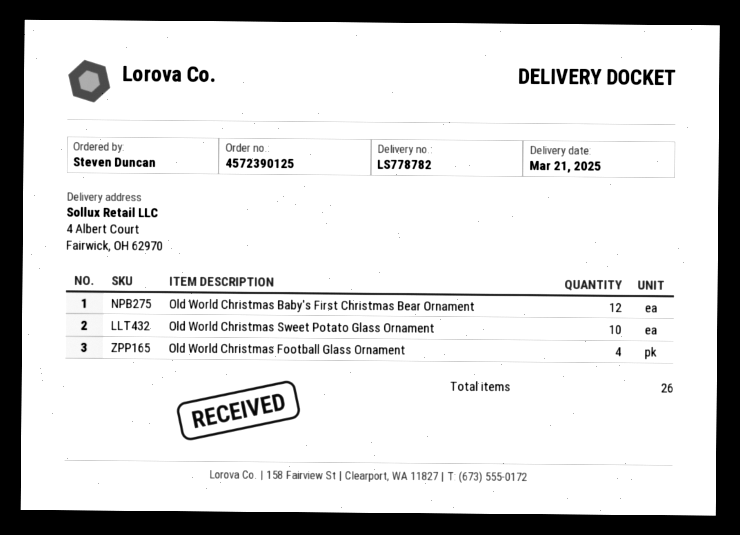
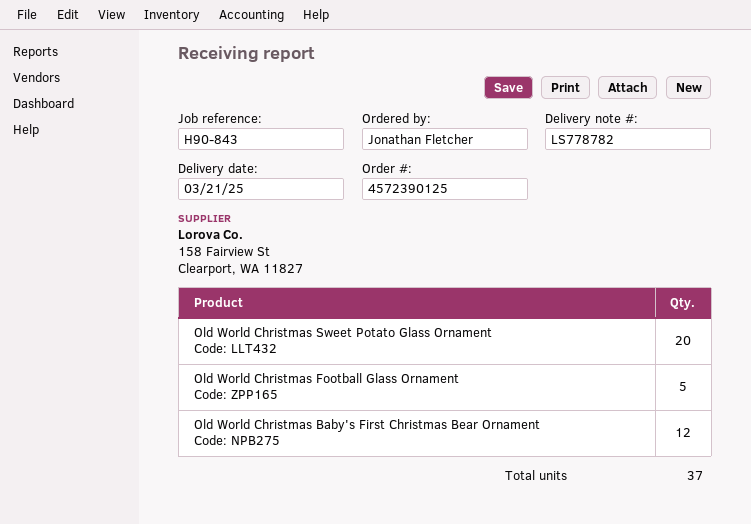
ordered by: Steven Duncan -> Jonathan Fletcher
Old World Christmas Sweet Potato Glass Ornament: 10 -> 20
Old World Christmas Football Glass Ornament: 4 -> 5
total quantity: 26 -> 37

